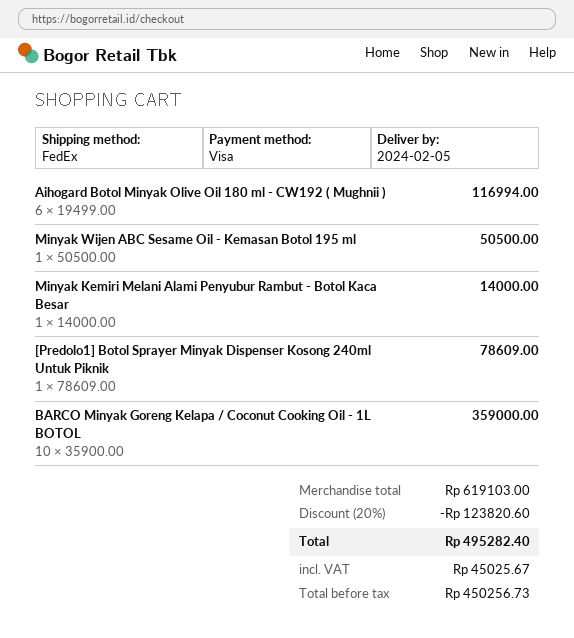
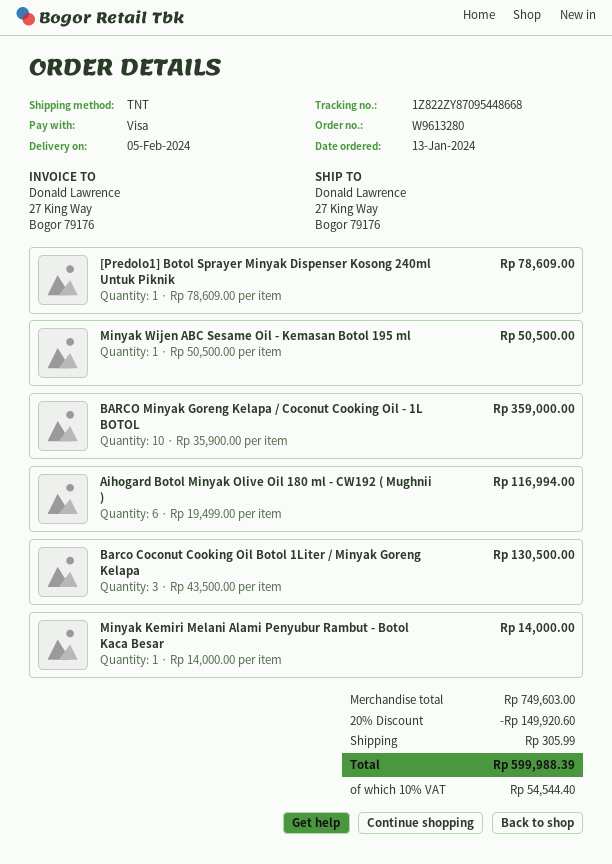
shipping method: FedEx -> TNT
Barco Coconut Cooking Oil Botol 1Liter / Minyak Goreng Kelapa: none -> 3 x 43500.00 = 130500.00
subtotal: 619103.00 -> 749603.00
discount: 20% = 123820.60 -> 20% = 149920.60
shipping: none -> 305.99
tax: 45025.67 -> 54544.40
total: 495282.40 -> 599988.39

